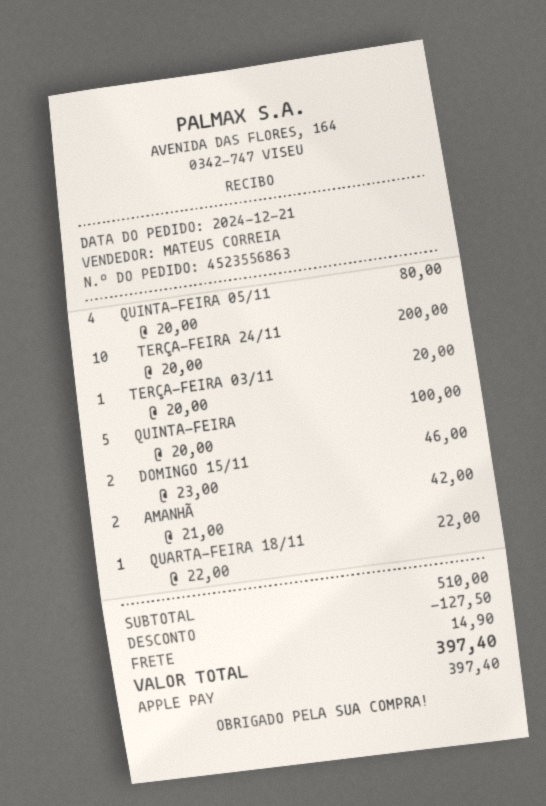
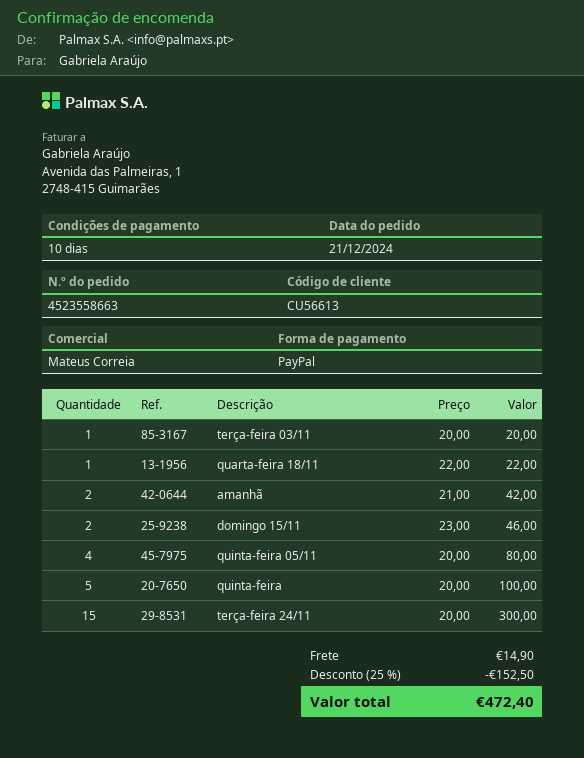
order number: 4523556863 -> 4523558663
payment method: Apple Pay -> PayPal
TERÇA-FEIRA 24/11: 10 x 20.00 = 200.00 -> 15 x 20.00 = 300.00
discount: 127.50 -> 152.50
total: 397.40 -> 472.40

